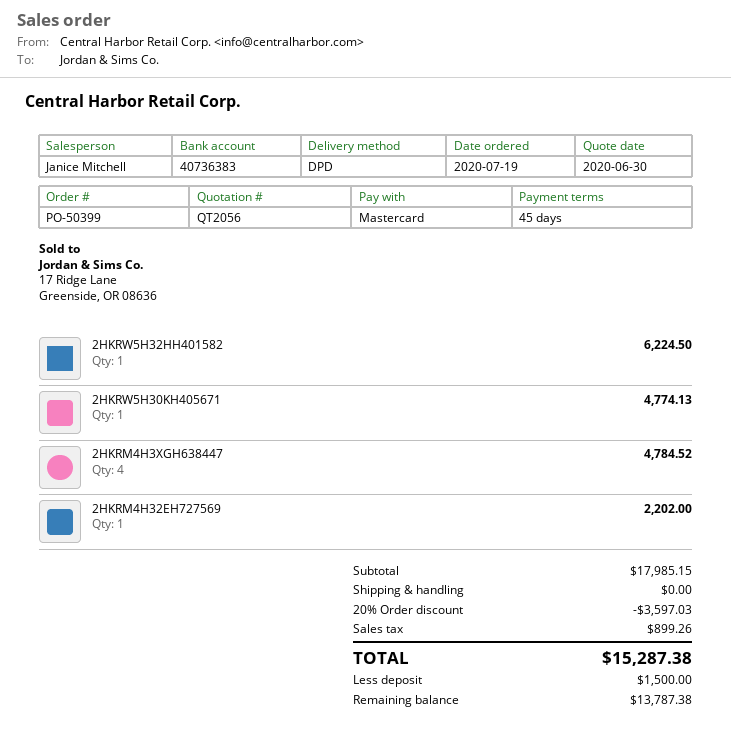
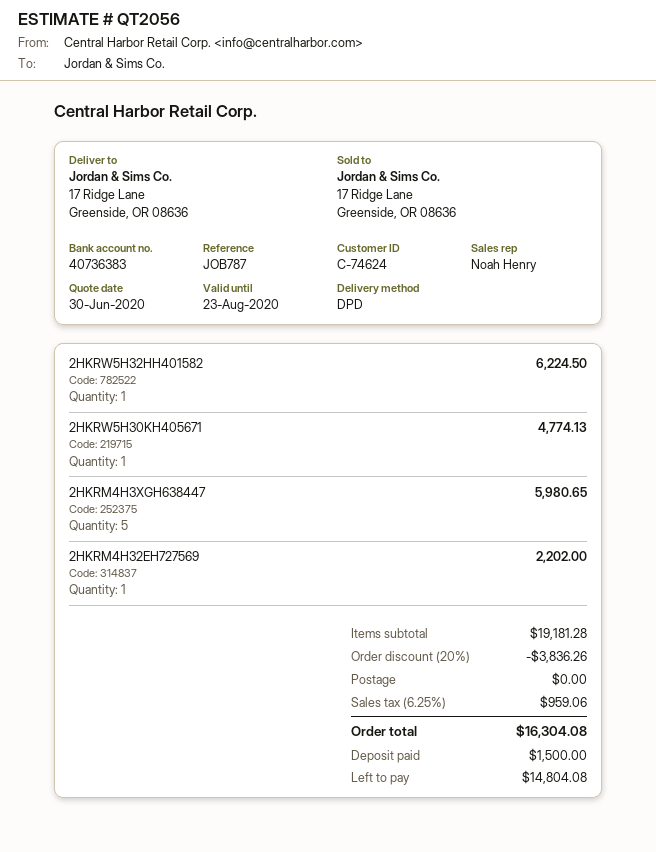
sales rep: Janice Mitchell -> Noah Henry
2HKRM4H3XGH638447: 4 for 4784.52 -> 5 for 5980.65
subtotal: 17985.15 -> 19181.28
discount: 20% = 3597.03 -> 20% = 3836.26
tax: 899.26 -> 959.06
total: 15287.38 -> 16304.08
balance: 13787.38 -> 14804.08

